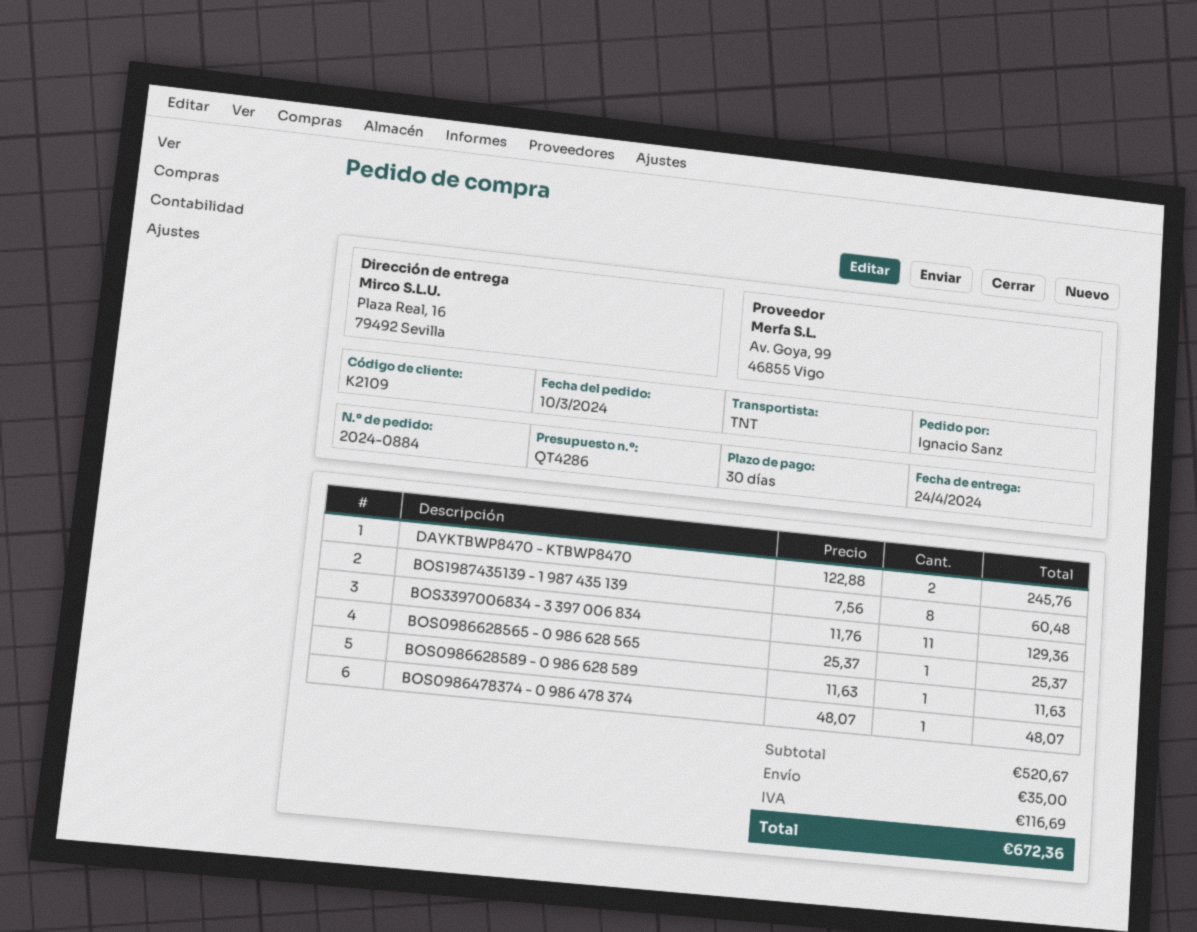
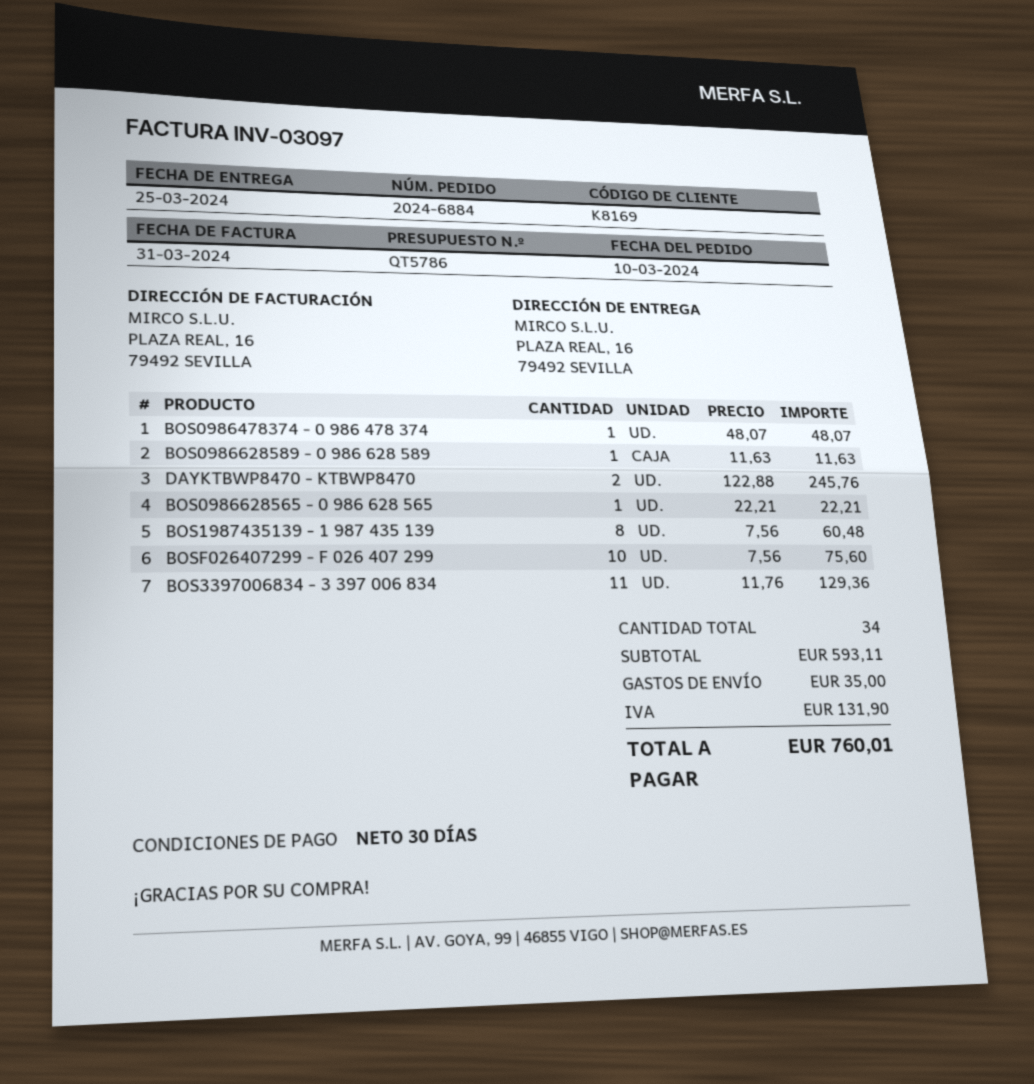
quote number: QT4286 -> QT5786
order number: 2024-0884 -> 2024-6884
delivery date: 2024-04-24 -> 2024-03-25
customer number: K2109 -> K8169
BOS0986628565 - 0 986 628 565: 1 x 25.37 = 25.37 -> 1 x 22.21 = 22.21
BOSF026407299 - F 026 407 299: none -> 10 x 7.56 = 75.60
subtotal: 520.67 -> 593.11
tax: 116.69 -> 131.90
total: 672.36 -> 760.01

